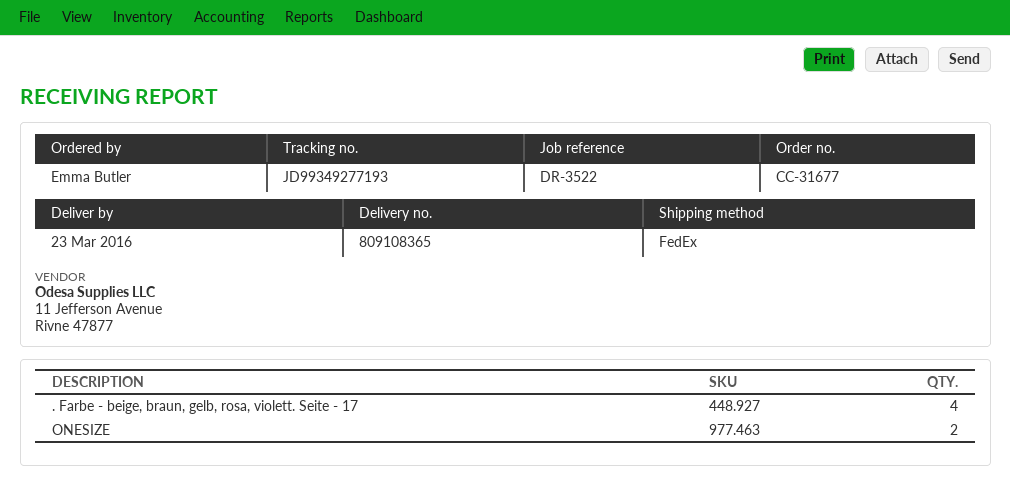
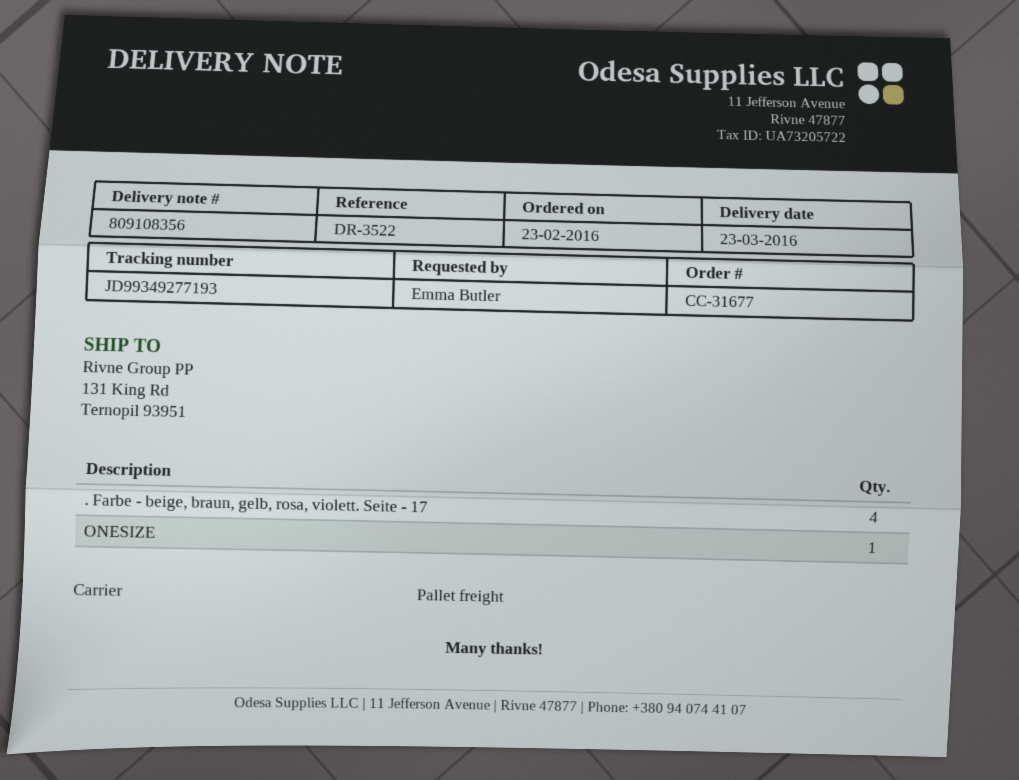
delivery note number: 809108365 -> 809108356
shipping method: FedEx -> pallet freight
ONESIZE: 2 -> 1

